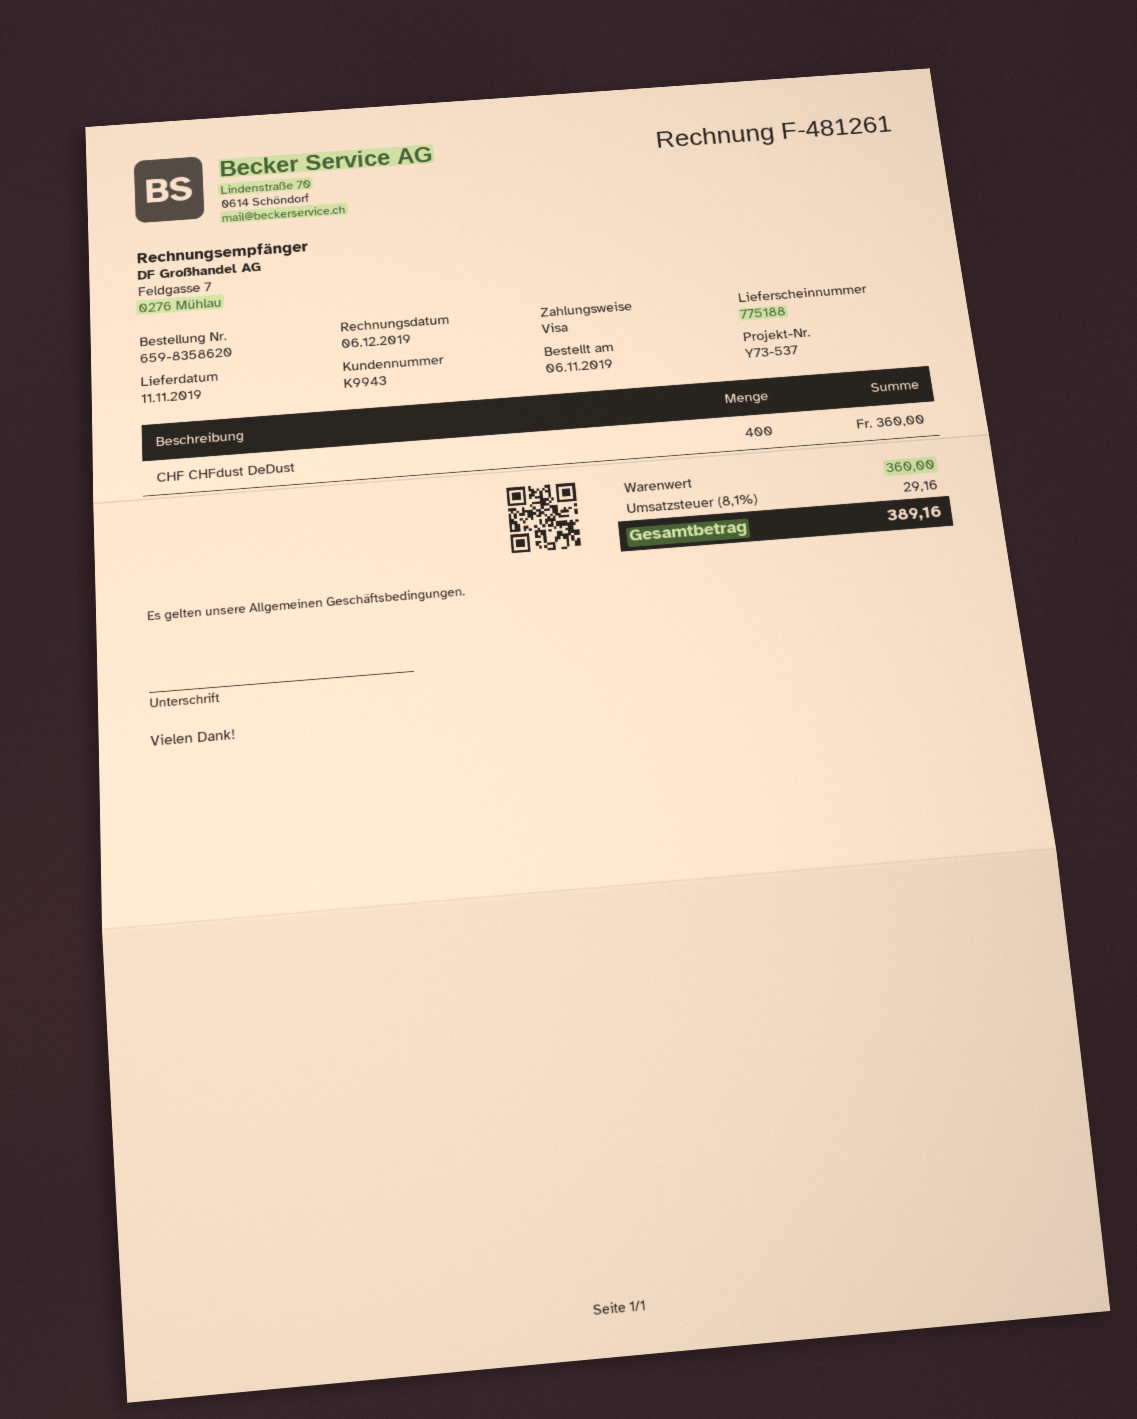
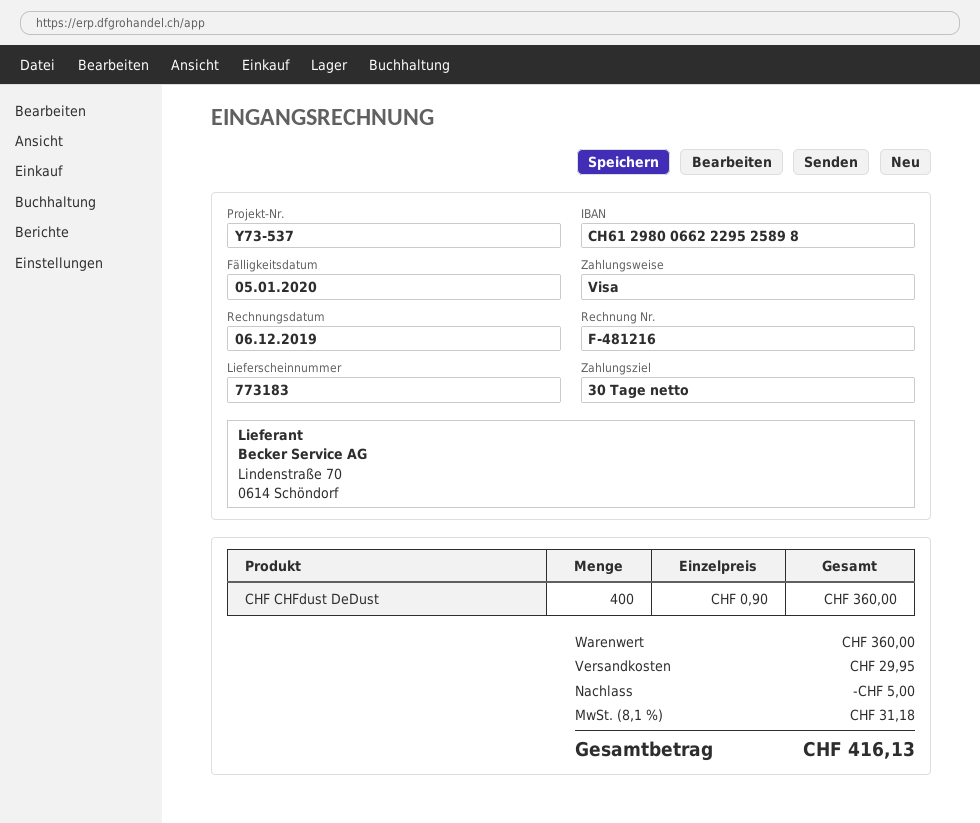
delivery note number: 775188 -> 773183
invoice number: F-481261 -> F-481216
discount: none -> 5.00
shipping: none -> 29.95
tax: 8.1% = 29.16 -> 8.1% = 31.18
total: 389.16 -> 416.13

